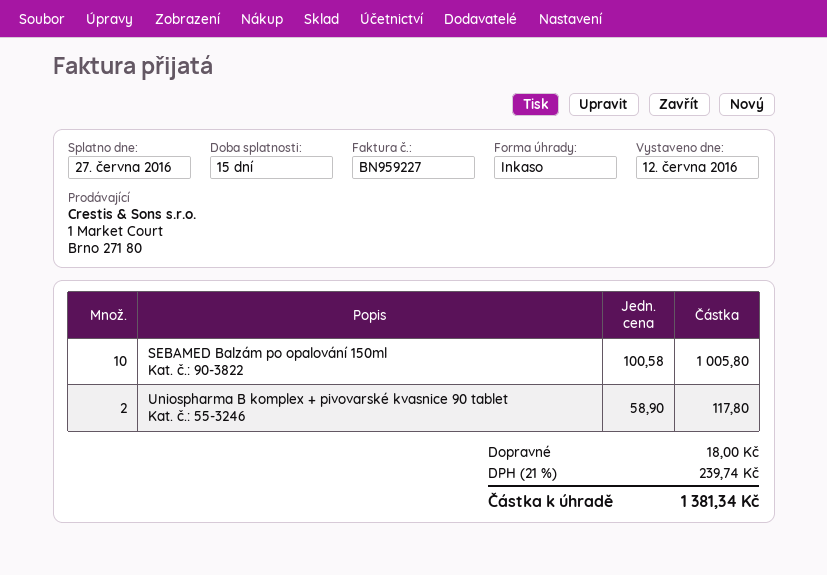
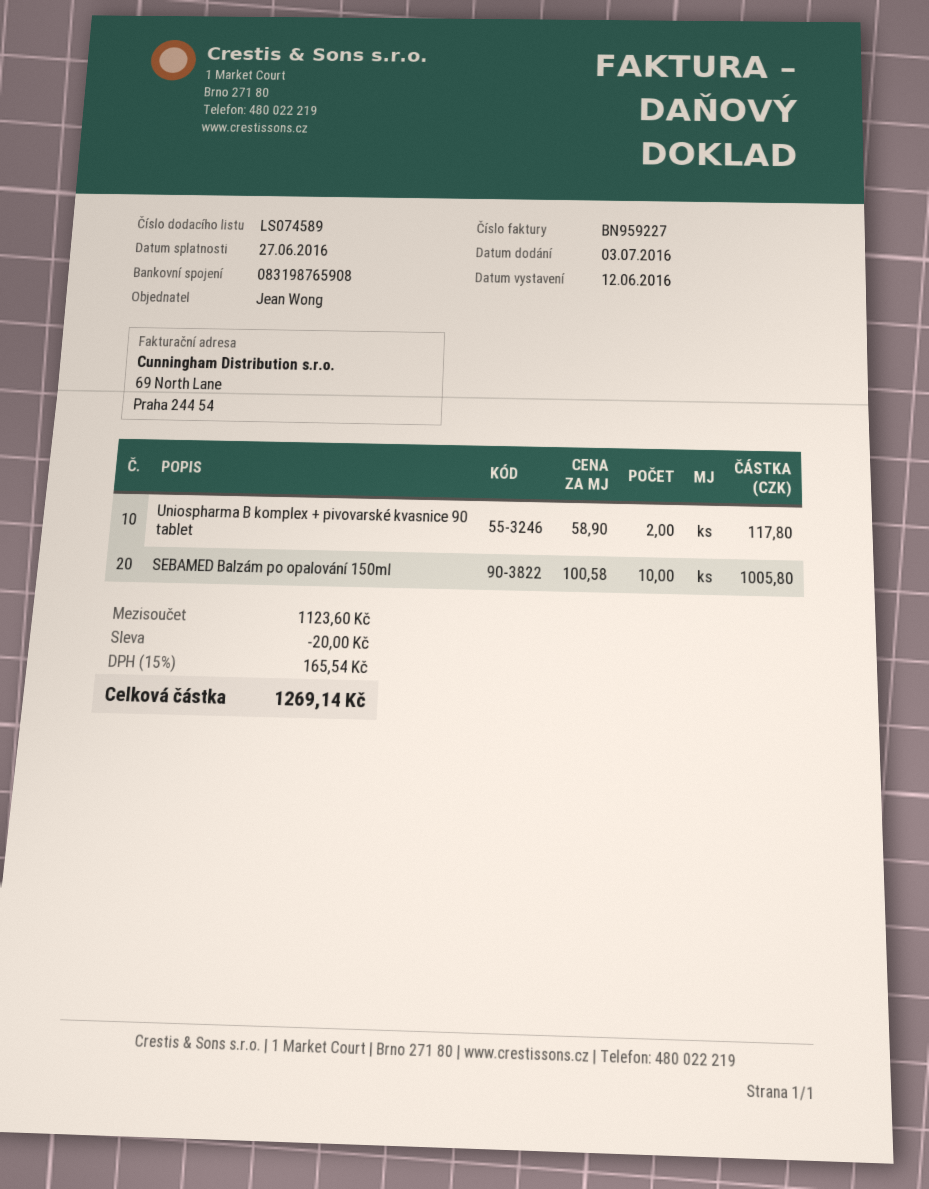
discount: none -> 20.00
shipping: 18.00 -> none
tax: 21% = 239.74 -> 15% = 165.54
total: 1381.34 -> 1269.14

